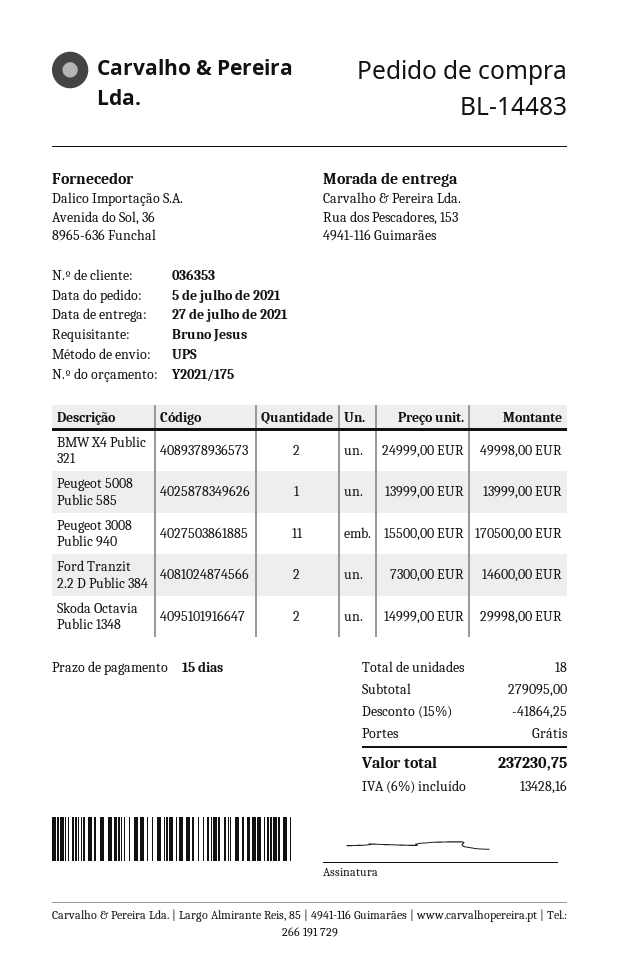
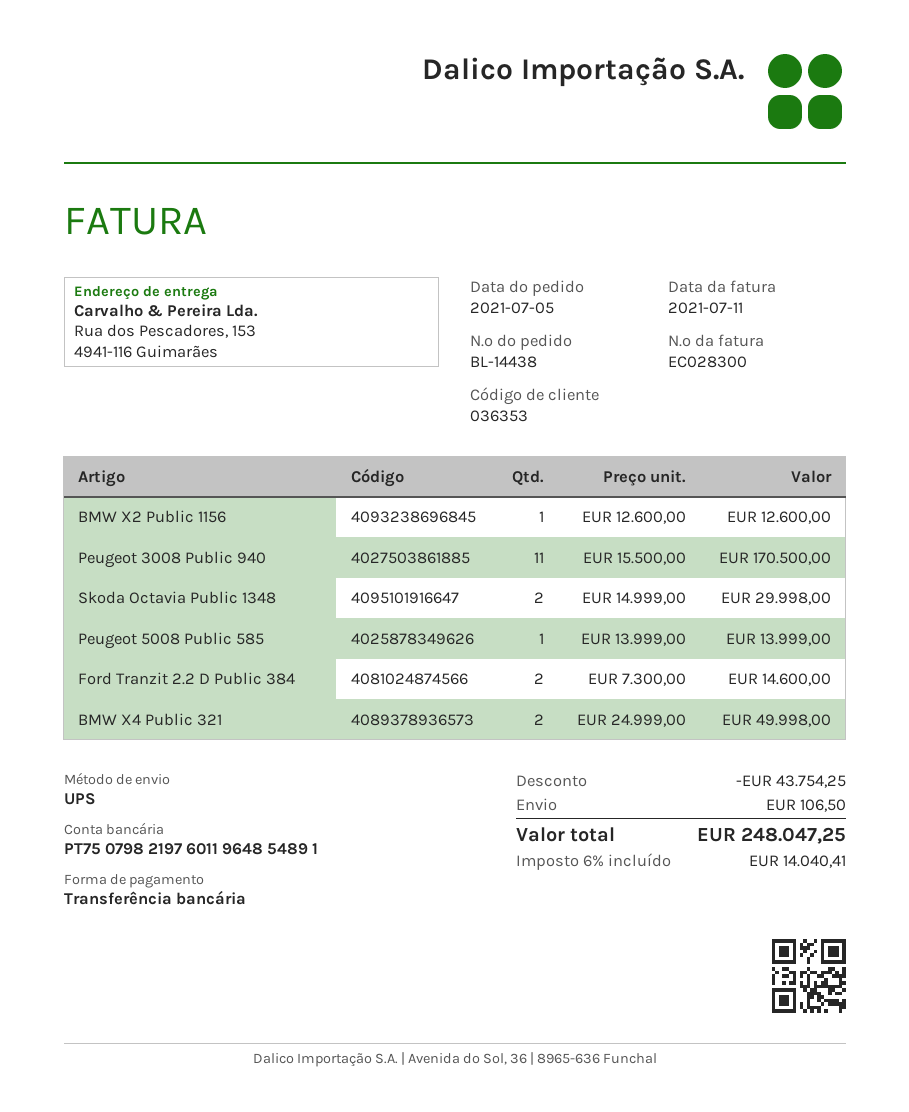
order number: BL-14483 -> BL-14438
BMW X2 Public 1156: none -> 1 x 12600.00 = 12600.00
discount: 41864.25 -> 43754.25
shipping: 0.00 -> 106.50
tax: 6% = 13428.16 -> 6% = 14040.41
total: 237230.75 -> 248047.25

